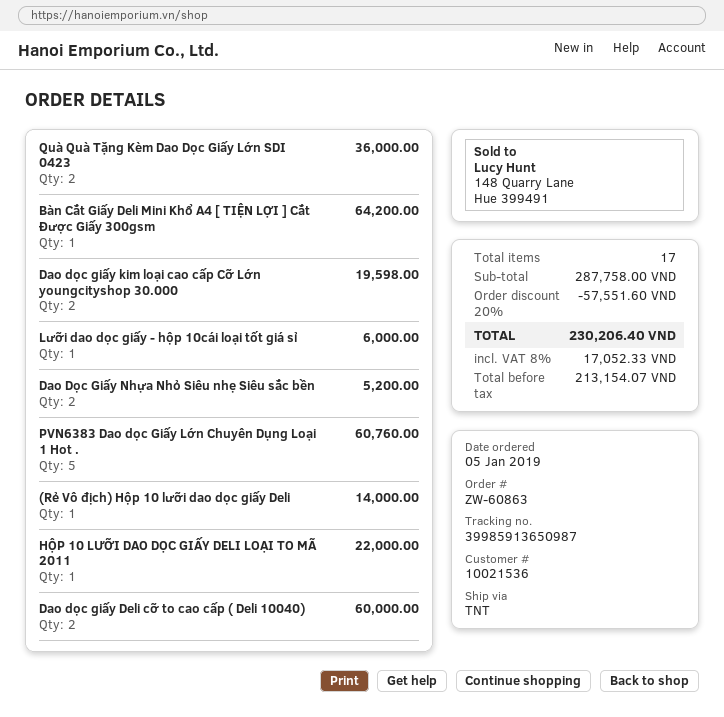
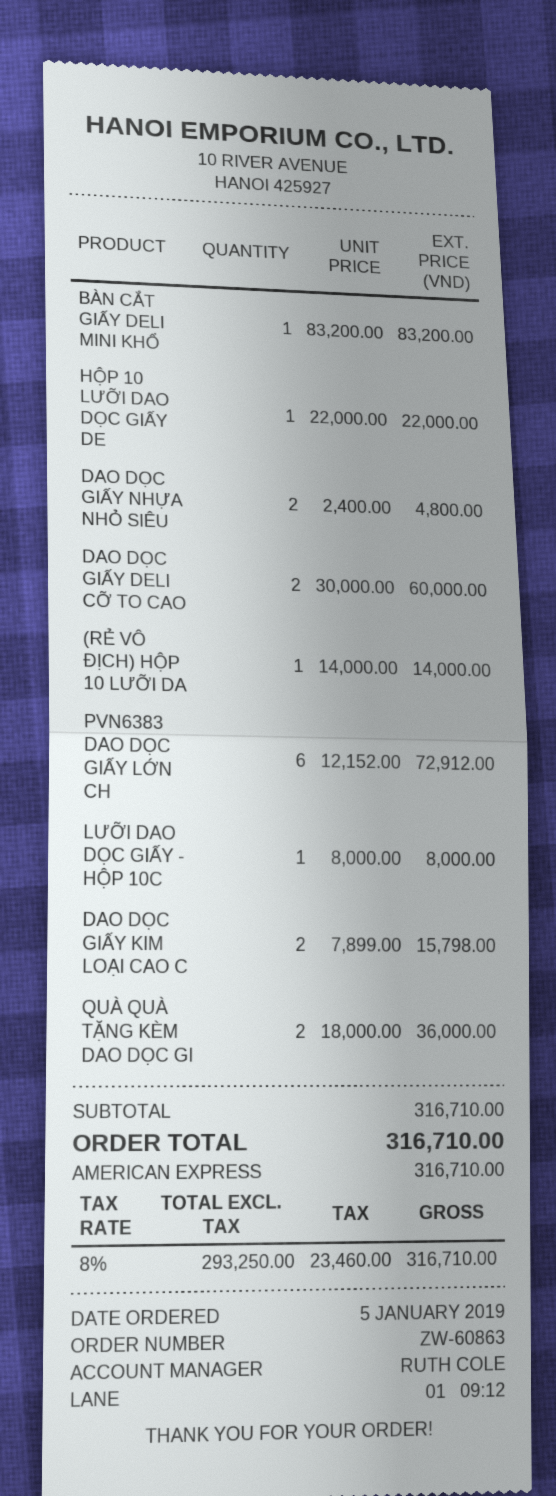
Bàn Cắt Giấy Deli Mini Khổ A4 [ TIỆN LỢI ] Cắt Được Giấy 300gsm: 1 for 64200.00 -> 1 for 83200.00
Dao dọc giấy kim loại cao cấp Cỡ Lớn youngcityshop 30.000: 2 for 19598.00 -> 2 for 15798.00
Lưỡi dao dọc giấy - hộp 10cái loại tốt giá sỉ: 1 for 6000.00 -> 1 for 8000.00
Dao Dọc Giấy Nhựa Nhỏ Siêu nhẹ Siêu sắc bền: 2 for 5200.00 -> 2 for 4800.00
PVN6383 Dao dọc Giấy Lớn Chuyên Dụng Loại 1 Hot .: 5 for 60760.00 -> 6 for 72912.00
subtotal: 287758.00 -> 316710.00
discount: 20% = 57551.60 -> none
net: 213154.07 -> 293250.00
tax: 8% = 17052.33 -> 8% = 23460.00
total: 230206.40 -> 316710.00

